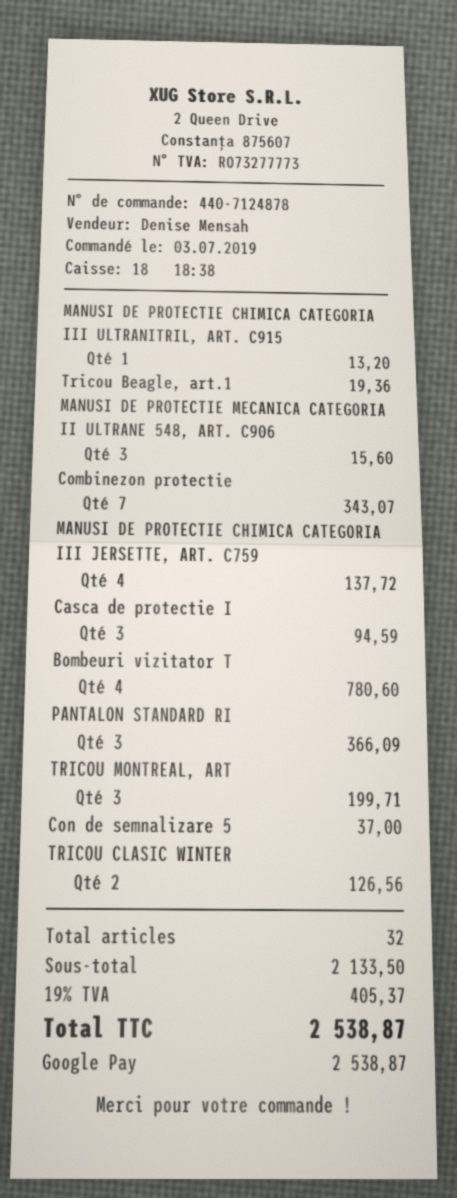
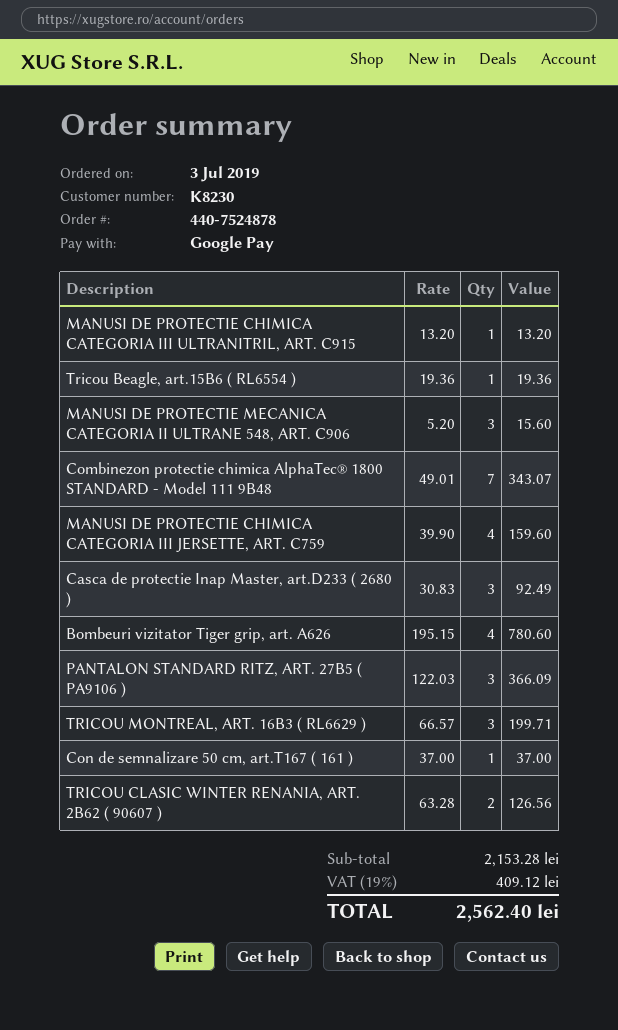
order number: 440-7124878 -> 440-7524878
MANUSI DE PROTECTIE CHIMICA CATEGORIA III JERSETTE, ART. C759: 4 for 137.72 -> 4 for 159.60
Casca de protectie I: 3 for 94.59 -> 3 for 92.49
subtotal: 2133.50 -> 2153.28
tax: 19% = 405.37 -> 19% = 409.12
total: 2538.87 -> 2562.40

